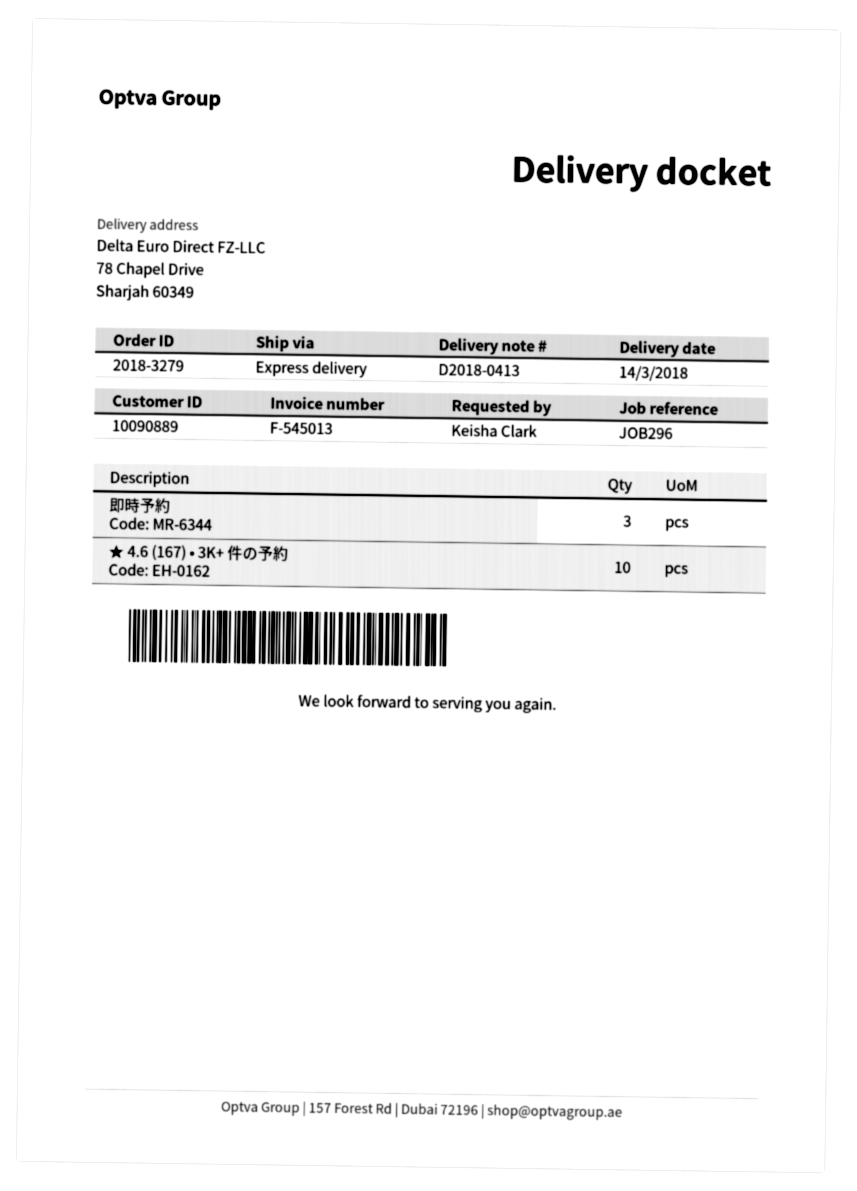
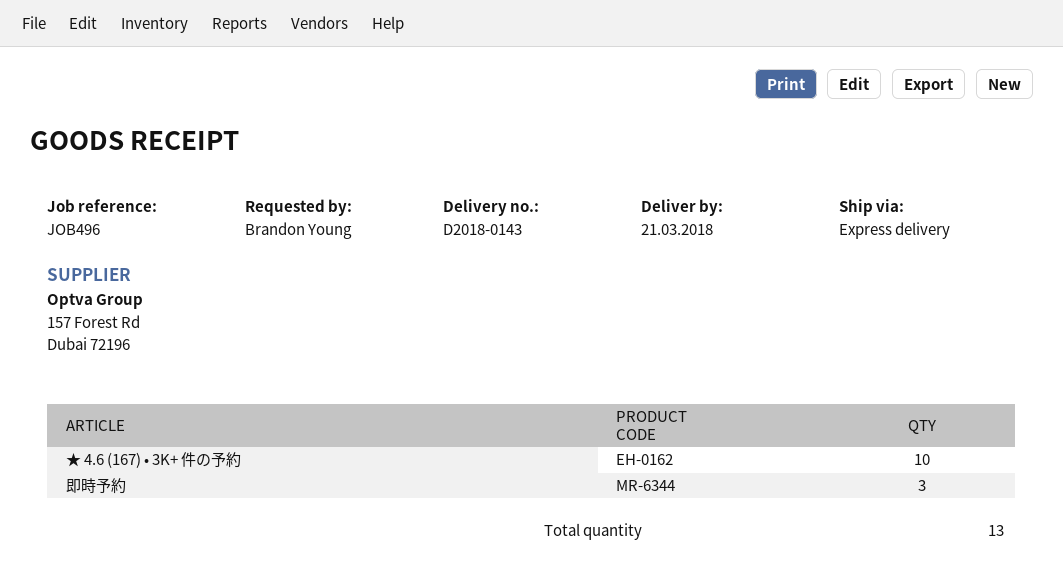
delivery note number: D2018-0413 -> D2018-0143
delivery date: 2018-03-14 -> 2018-03-21
reference: JOB296 -> JOB496
ordered by: Keisha Clark -> Brandon Young

